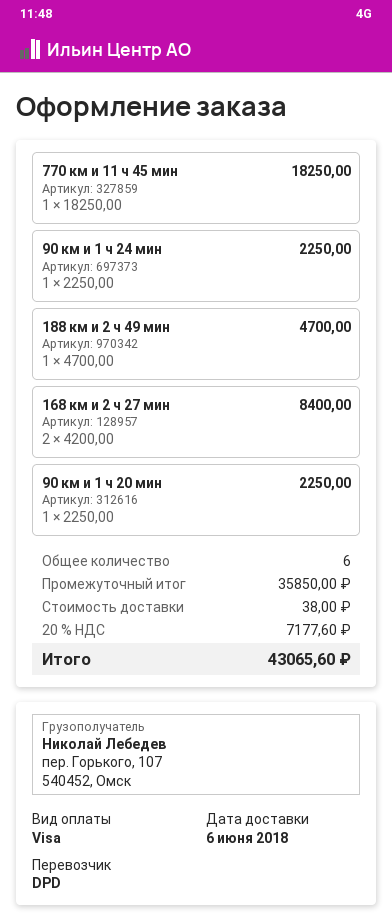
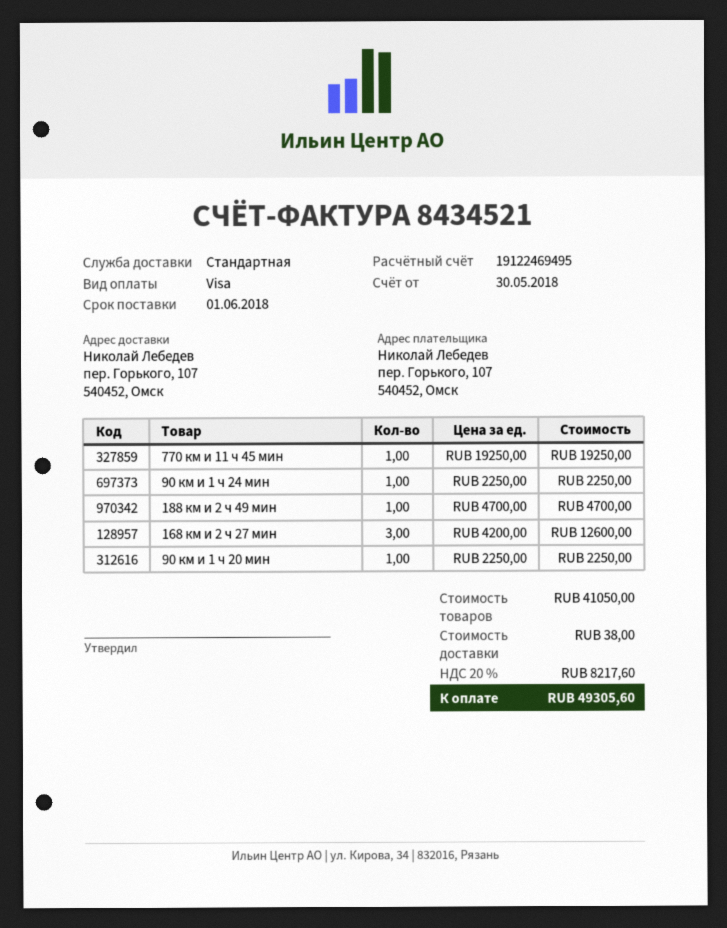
delivery date: 2018-06-06 -> 2018-06-01
shipping method: DPD -> standard
770 км и 11 ч 45 мин: 1 x 18250.00 = 18250.00 -> 1 x 19250.00 = 19250.00
168 км и 2 ч 27 мин: 2 x 4200.00 = 8400.00 -> 3 x 4200.00 = 12600.00
subtotal: 35850.00 -> 41050.00
tax: 20% = 7177.60 -> 20% = 8217.60
total: 43065.60 -> 49305.60

